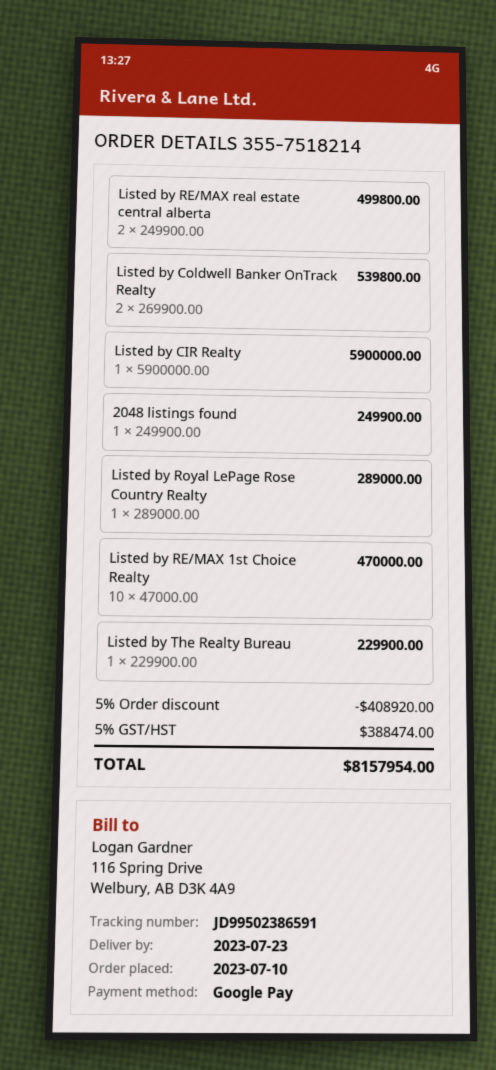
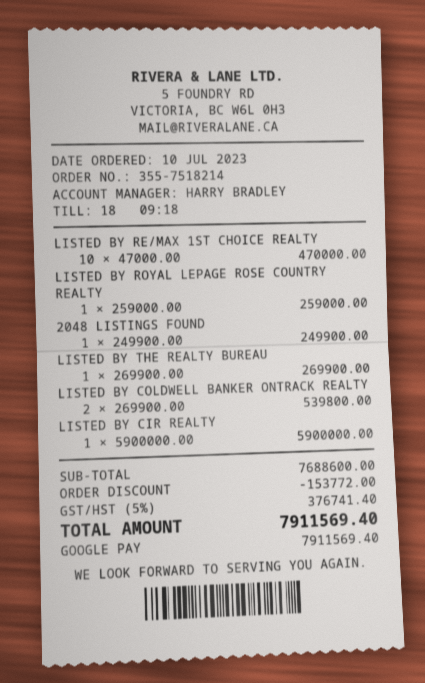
Listed by RE/MAX real estate central alberta: 2 x 249900.00 = 499800.00 -> none
Listed by Royal LePage Rose Country Realty: 1 x 289000.00 = 289000.00 -> 1 x 259000.00 = 259000.00
Listed by The Realty Bureau: 1 x 229900.00 = 229900.00 -> 1 x 269900.00 = 269900.00
discount: 408920.00 -> 153772.00
tax: 5% = 388474.00 -> 5% = 376741.40
total: 8157954.00 -> 7911569.40

